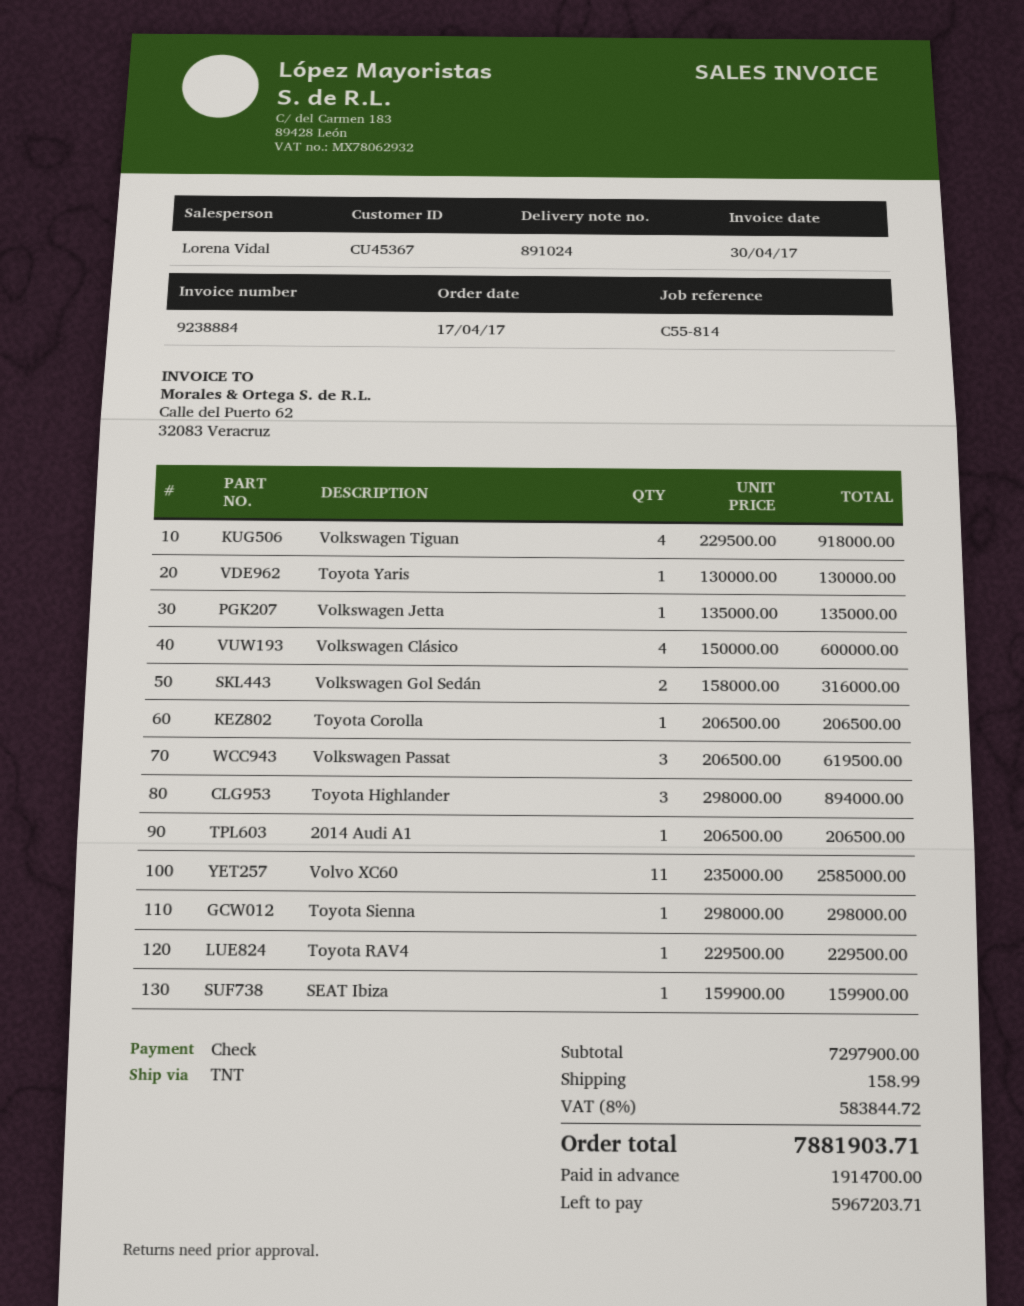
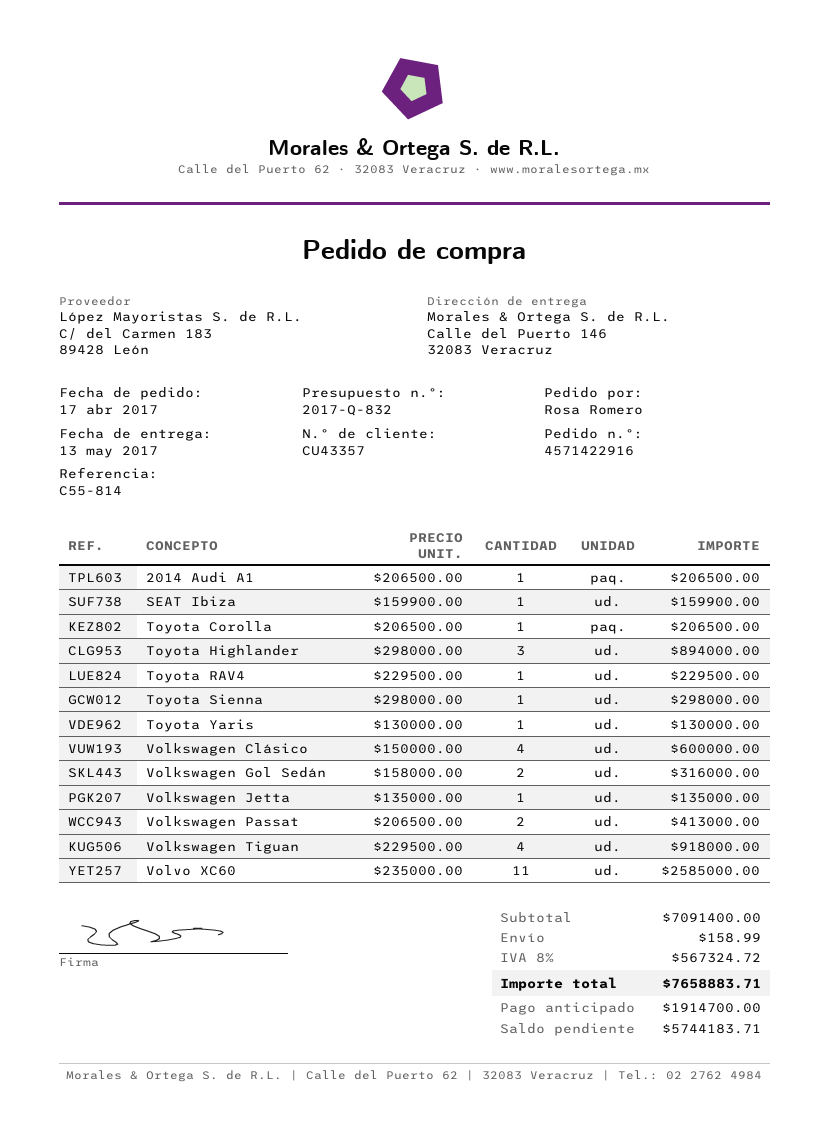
customer number: CU45367 -> CU43357
Volkswagen Passat: 3 x 206500.00 = 619500.00 -> 2 x 206500.00 = 413000.00
subtotal: 7297900.00 -> 7091400.00
tax: 8% = 583844.72 -> 8% = 567324.72
total: 7881903.71 -> 7658883.71
balance: 5967203.71 -> 5744183.71

